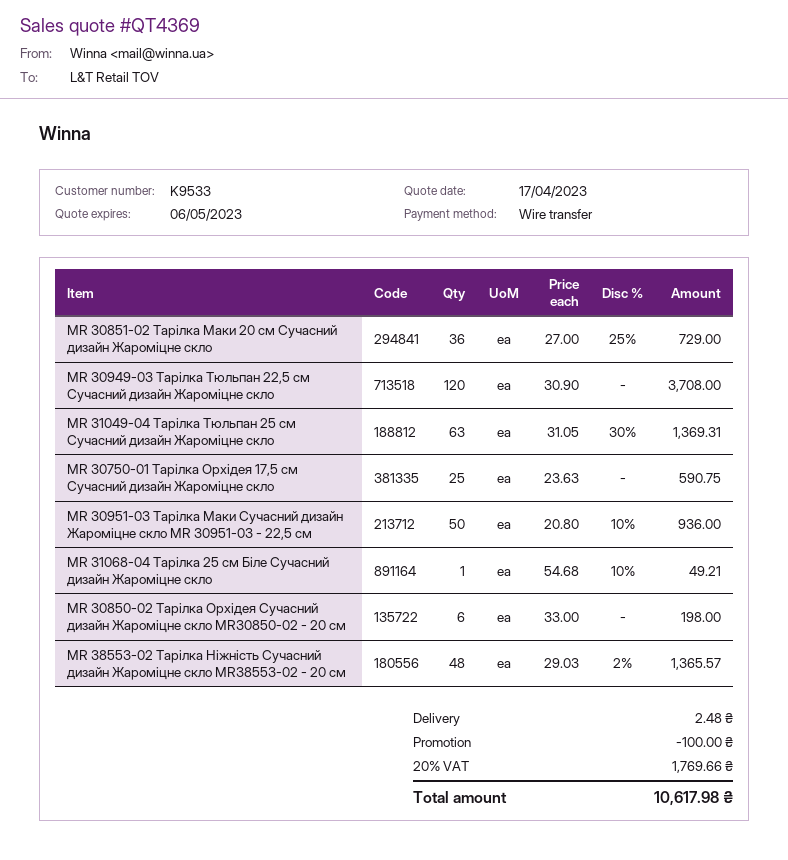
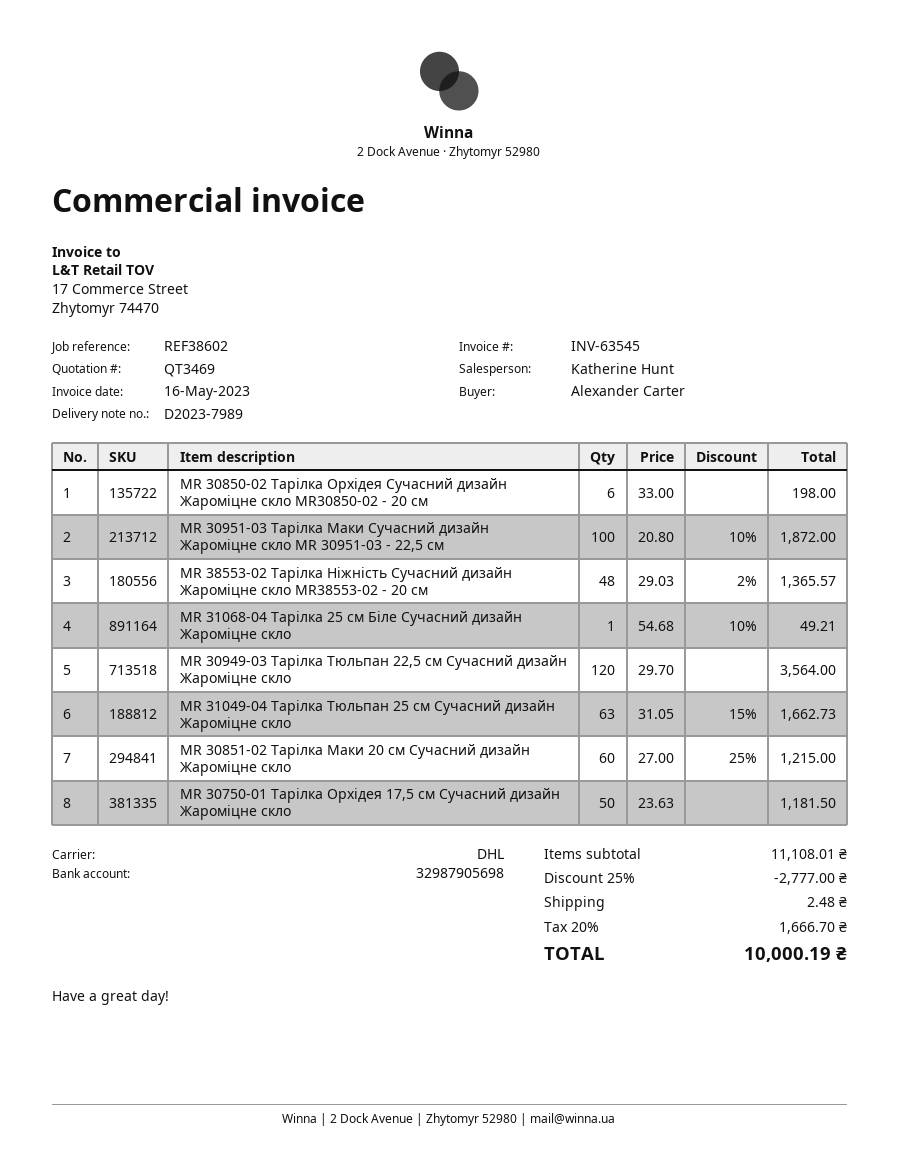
quote number: QT4369 -> QT3469
MR 30851-02 Тарілка Маки 20 см Сучасний дизайн Жароміцне скло: 36 x 27.00 - 25% = 729.00 -> 60 x 27.00 - 25% = 1215.00
MR 30949-03 Тарілка Тюльпан 22,5 см Сучасний дизайн Жароміцне скло: 120 x 30.90 = 3708.00 -> 120 x 29.70 = 3564.00
MR 31049-04 Тарілка Тюльпан 25 см Сучасний дизайн Жароміцне скло: 63 x 31.05 - 30% = 1369.31 -> 63 x 31.05 - 15% = 1662.73
MR 30750-01 Тарілка Орхідея 17,5 см Сучасний дизайн Жароміцне скло: 25 x 23.63 = 590.75 -> 50 x 23.63 = 1181.50
MR 30951-03 Тарілка Маки Сучасний дизайн Жароміцне скло MR 30951-03 - 22,5 см: 50 x 20.80 - 10% = 936.00 -> 100 x 20.80 - 10% = 1872.00
discount: 100.00 -> 2777.00
tax: 20% = 1769.66 -> 20% = 1666.70
total: 10617.98 -> 10000.19

